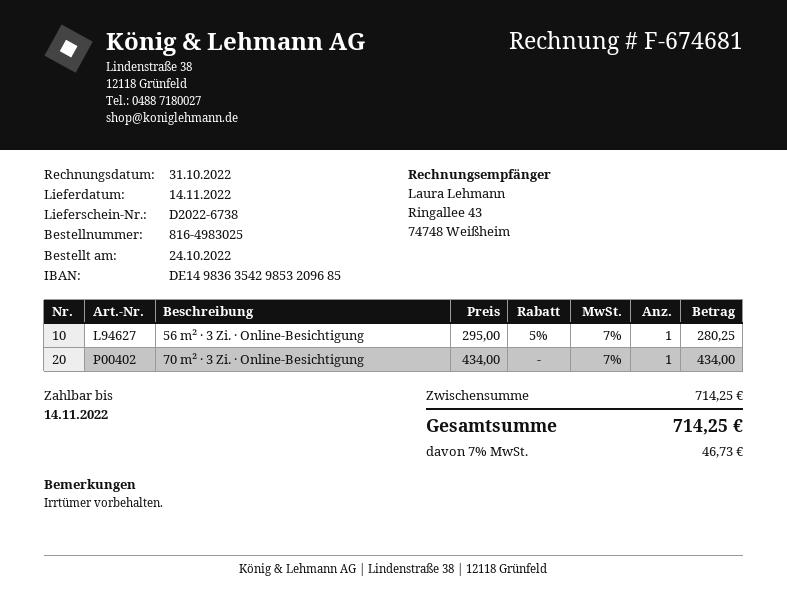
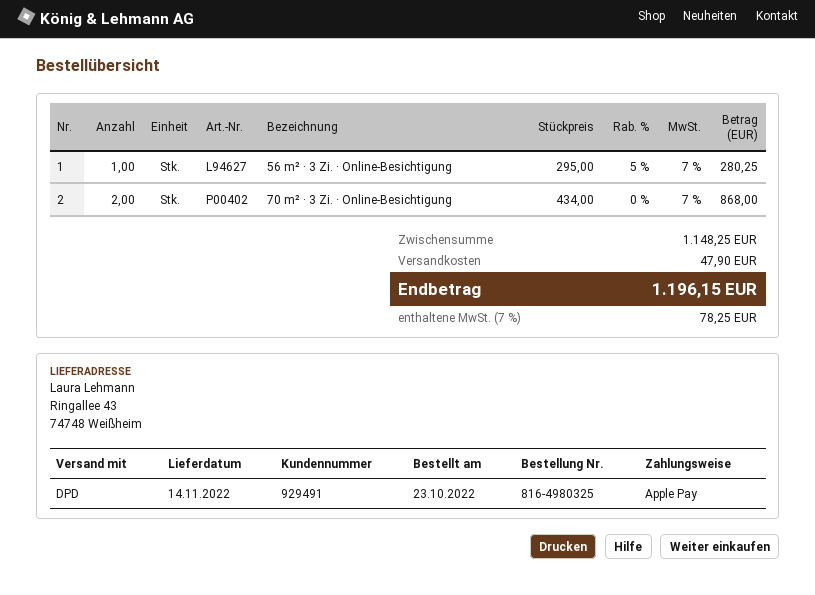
order number: 816-4983025 -> 816-4980325
order date: 2022-10-24 -> 2022-10-23
70 m² · 3 Zi. · Online-Besichtigung: 1 x 434.00 = 434.00 -> 2 x 434.00 = 868.00
subtotal: 714.25 -> 1148.25
shipping: none -> 47.90
tax: 7% = 46.73 -> 7% = 78.25
total: 714.25 -> 1196.15

